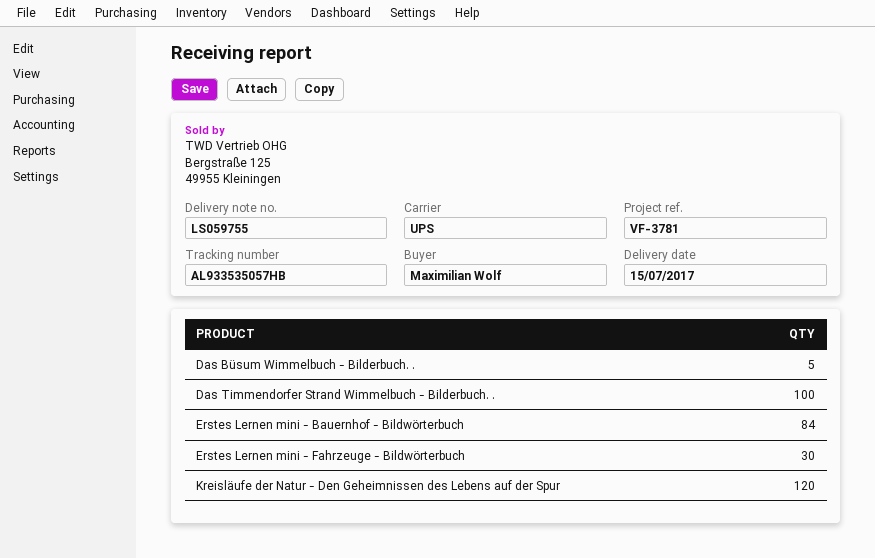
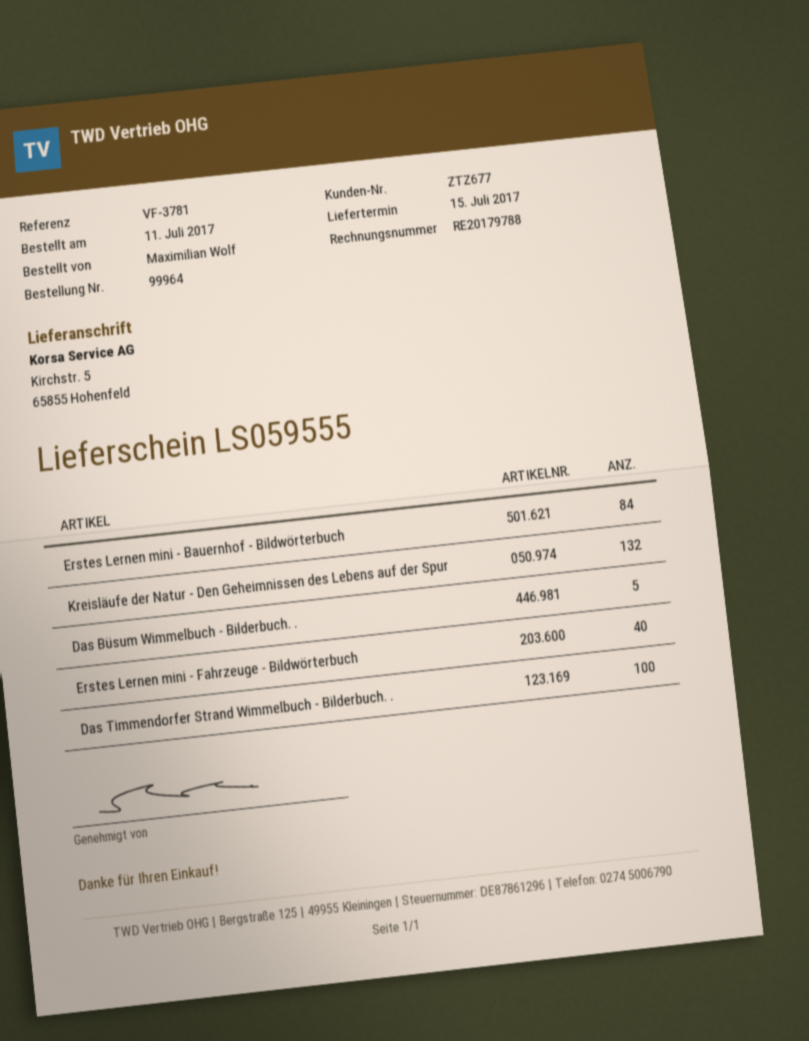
delivery note number: LS059755 -> LS059555
Erstes Lernen mini - Fahrzeuge - Bildwörterbuch: 30 -> 40
Kreisläufe der Natur - Den Geheimnissen des Lebens auf der Spur: 120 -> 132

